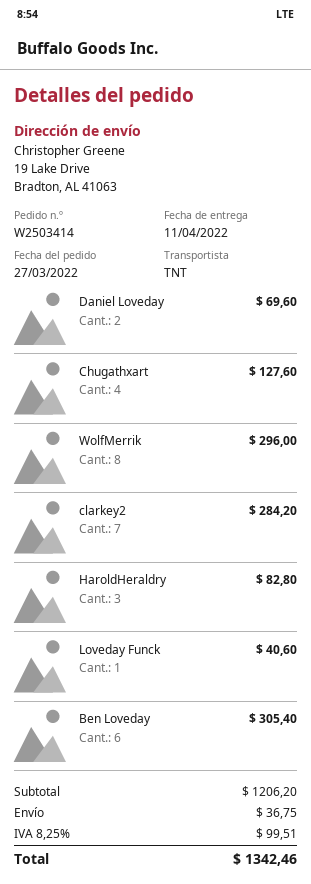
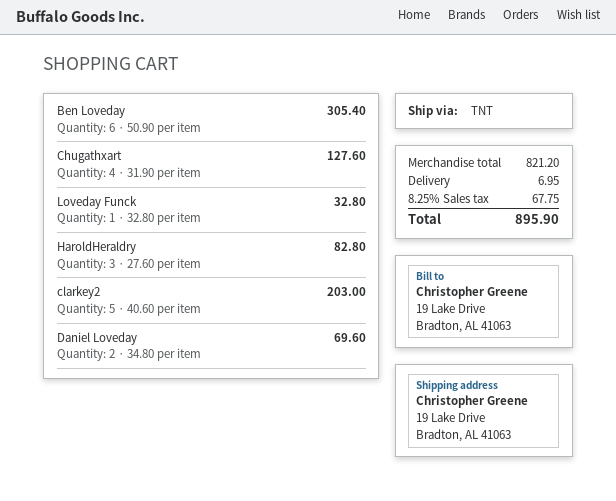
WolfMerrik: 8 for 296.00 -> none
clarkey2: 7 for 284.20 -> 5 for 203.00
Loveday Funck: 1 for 40.60 -> 1 for 32.80
subtotal: 1206.20 -> 821.20
shipping: 36.75 -> 6.95
tax: 8.25% = 99.51 -> 8.25% = 67.75
total: 1342.46 -> 895.90

